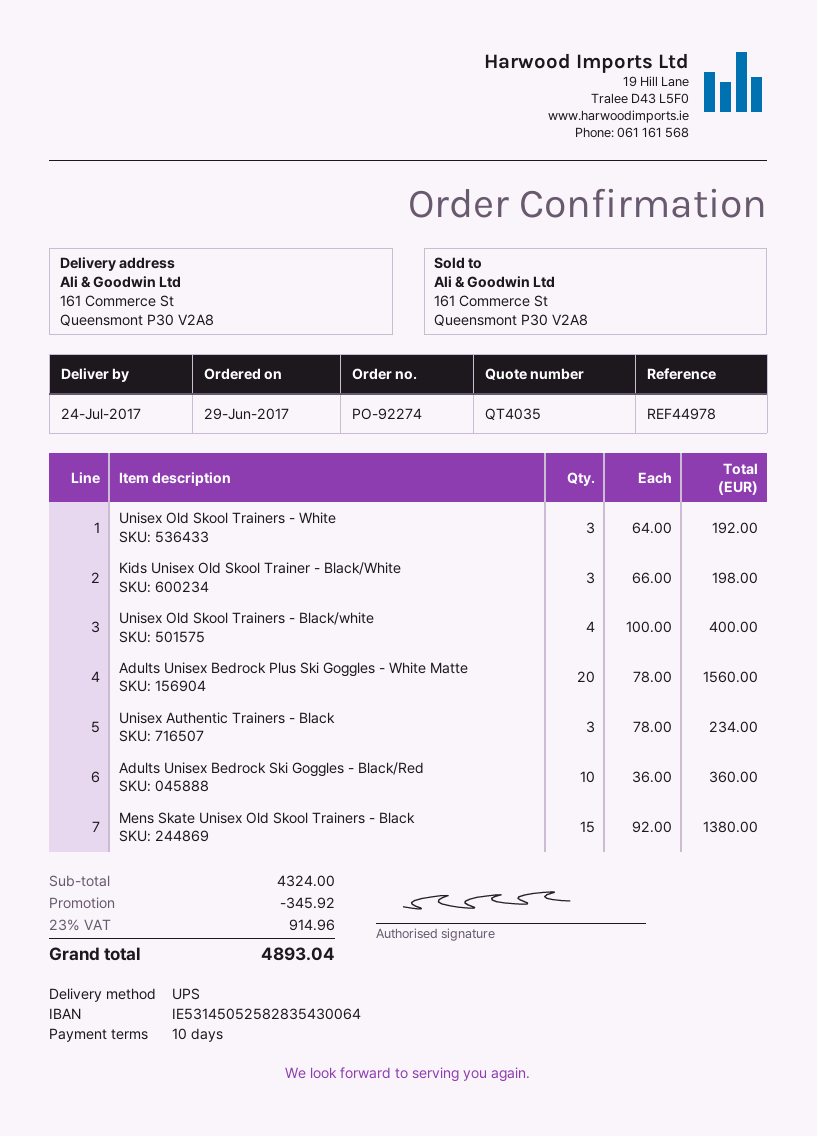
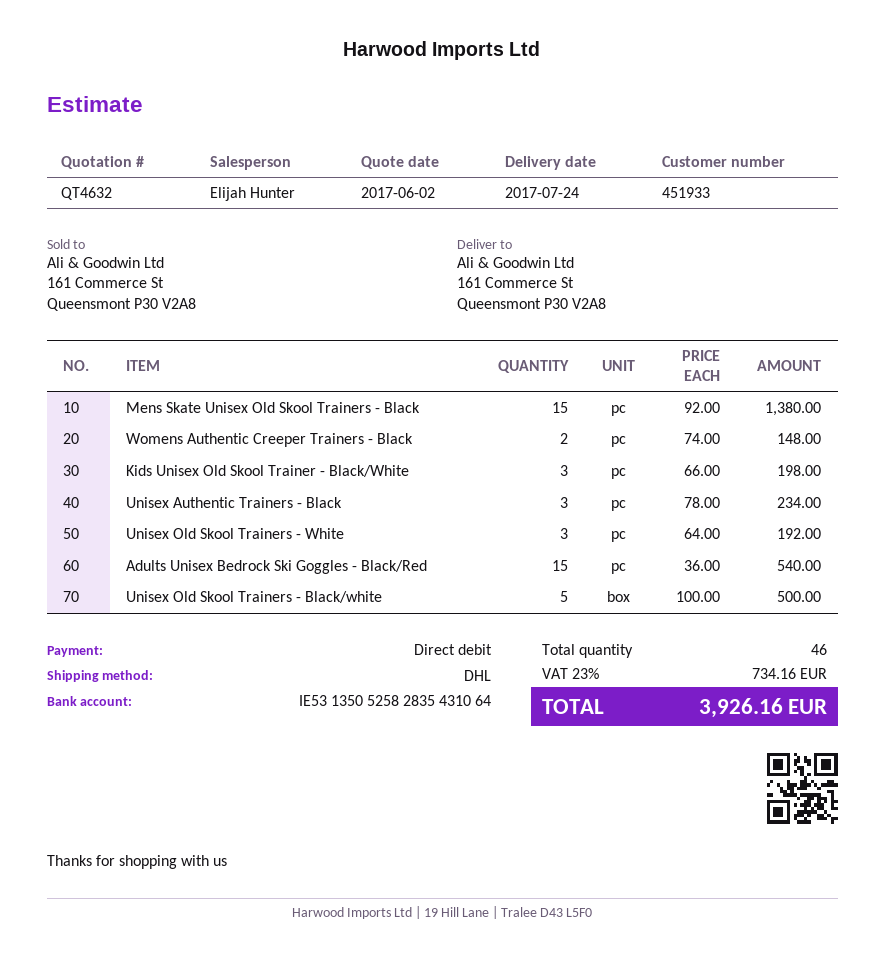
quote number: QT4035 -> QT4632
bank account: IE53145052582835430064 -> IE53135052582835431064
shipping method: UPS -> DHL
Unisex Old Skool Trainers - Black/white: 4 x 100.00 = 400.00 -> 5 x 100.00 = 500.00
Adults Unisex Bedrock Plus Ski Goggles - White Matte: 20 x 78.00 = 1560.00 -> none
Adults Unisex Bedrock Ski Goggles - Black/Red: 10 x 36.00 = 360.00 -> 15 x 36.00 = 540.00
Womens Authentic Creeper Trainers - Black: none -> 2 x 74.00 = 148.00
discount: 345.92 -> none
tax: 23% = 914.96 -> 23% = 734.16
total: 4893.04 -> 3926.16

